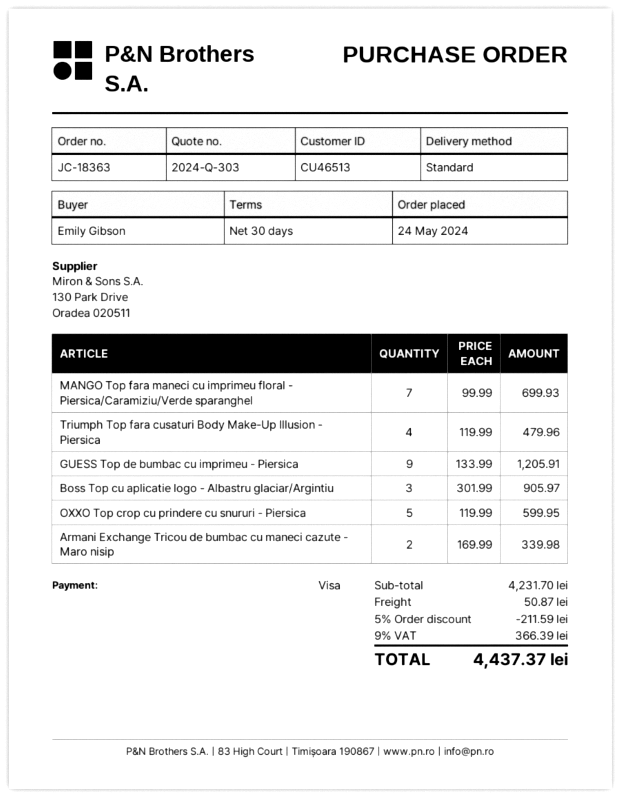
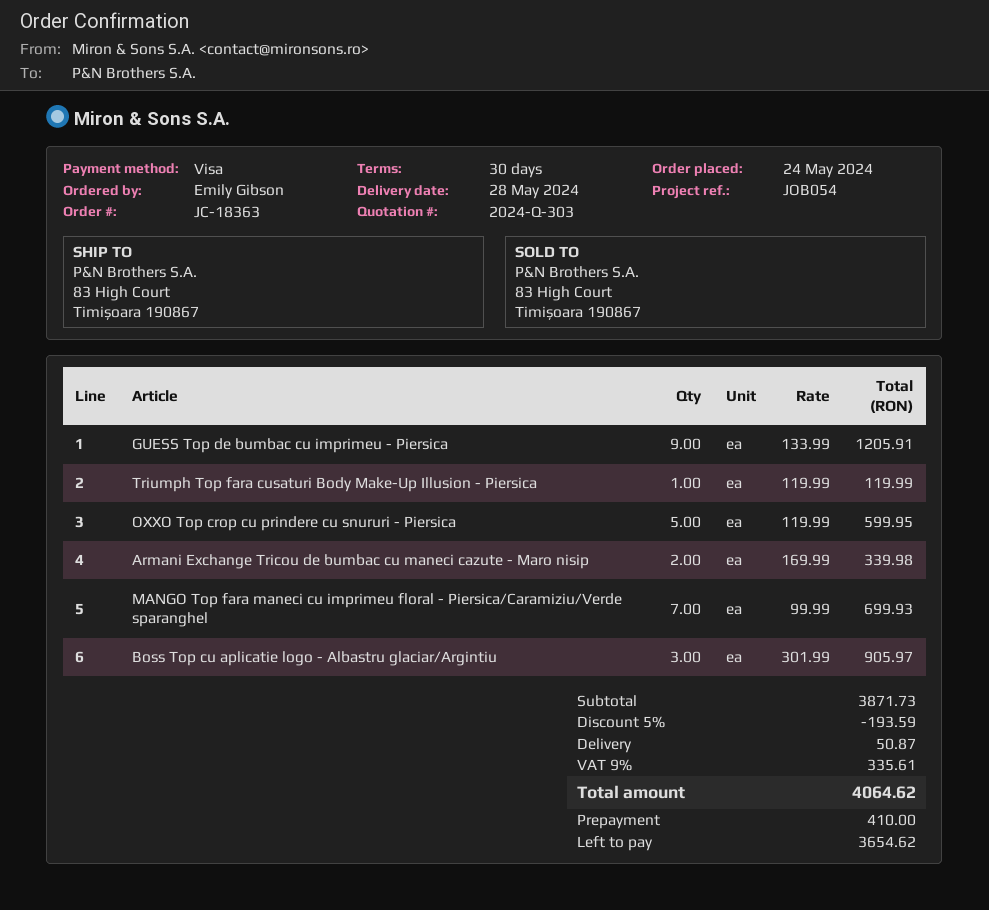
Triumph Top fara cusaturi Body Make-Up Illusion - Piersica: 4 x 119.99 = 479.96 -> 1 x 119.99 = 119.99
subtotal: 4231.70 -> 3871.73
discount: 5% = 211.59 -> 5% = 193.59
tax: 9% = 366.39 -> 9% = 335.61
total: 4437.37 -> 4064.62

